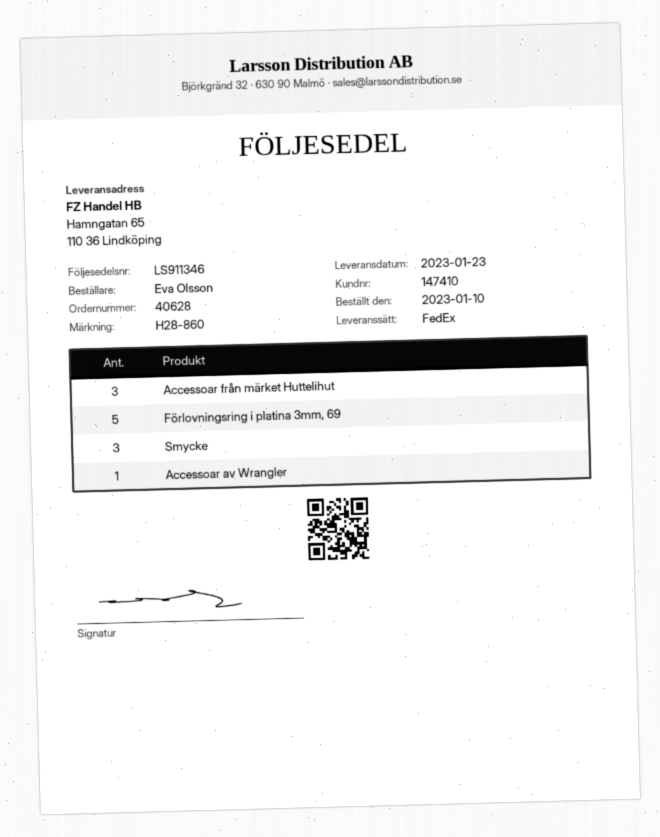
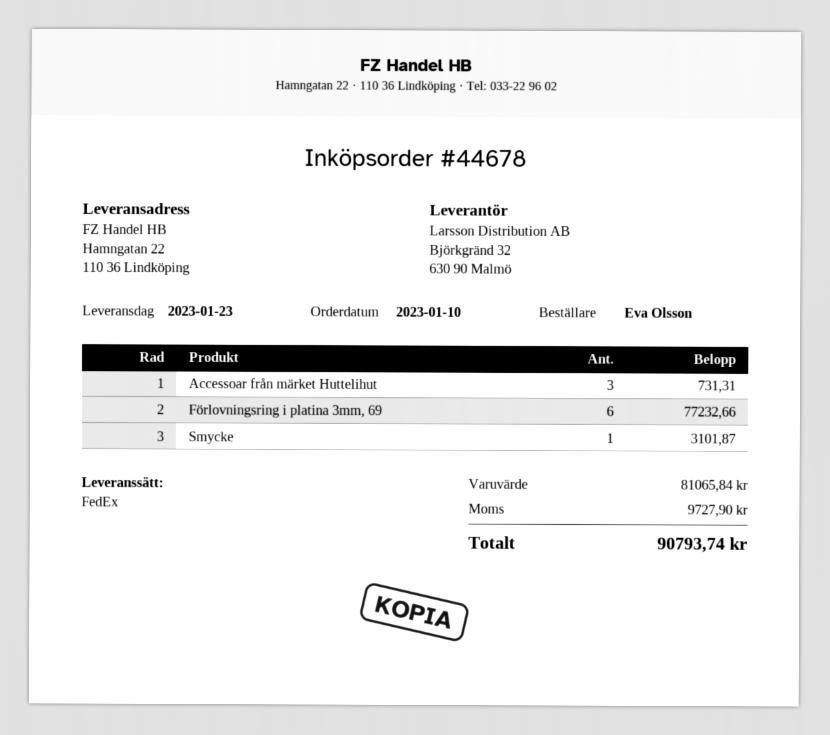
order number: 40628 -> 44678
ship to: Hamngatan 65, 110 36 Lindköping -> Hamngatan 22, 110 36 Lindköping
Förlovningsring i platina 3mm, 69: 5 -> 6
Smycke: 3 -> 1
Accessoar av Wrangler: 1 -> none

